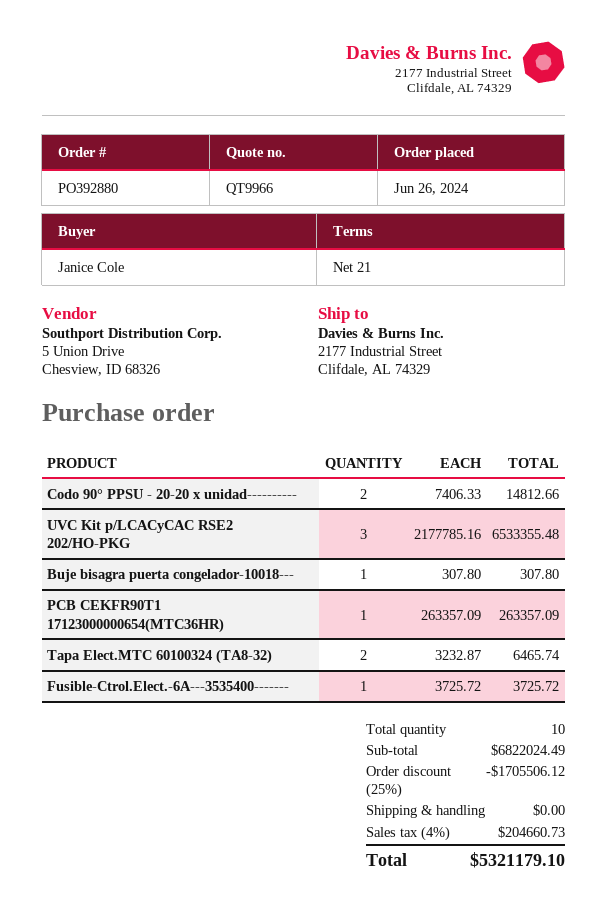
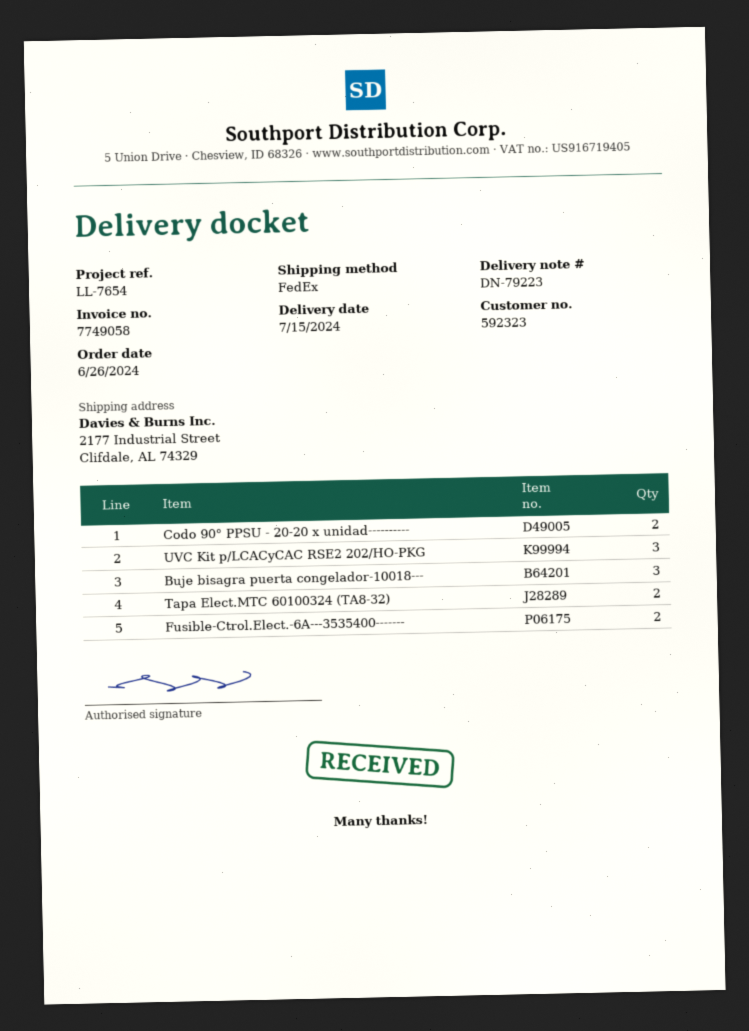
Buje bisagra puerta congelador-10018---: 1 -> 3
PCB CEKFR90T1 17123000000654(MTC36HR): 1 -> none
Fusible-Ctrol.Elect.-6A---3535400-------: 1 -> 2

